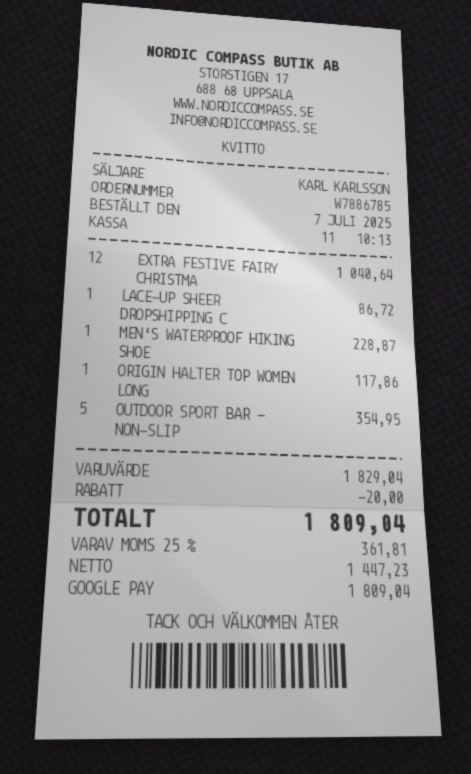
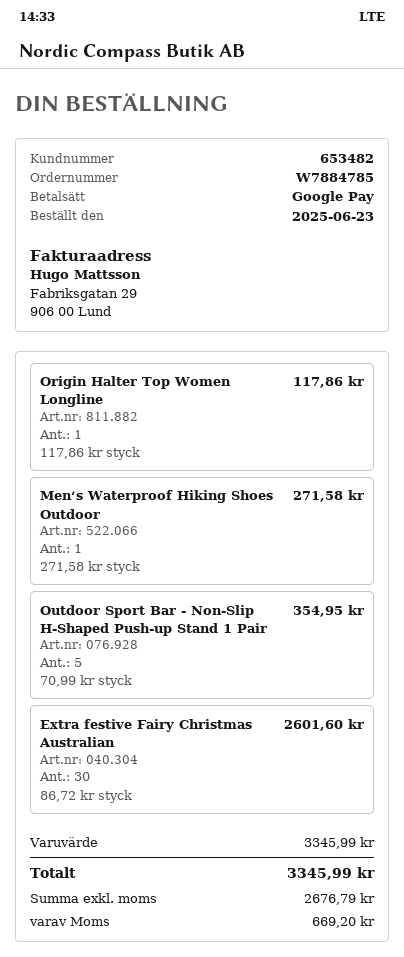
order number: W7886785 -> W7884785
order date: 2025-07-07 -> 2025-06-23
EXTRA FESTIVE FAIRY CHRISTMA: 12 for 1040.64 -> 30 for 2601.60
LACE-UP SHEER DROPSHIPPING C: 1 for 86.72 -> none
MEN‘S WATERPROOF HIKING SHOE: 1 for 228.87 -> 1 for 271.58
subtotal: 1829.04 -> 3345.99
discount: 20.00 -> none
net: 1447.23 -> 2676.79
tax: 361.81 -> 669.20
total: 1809.04 -> 3345.99

